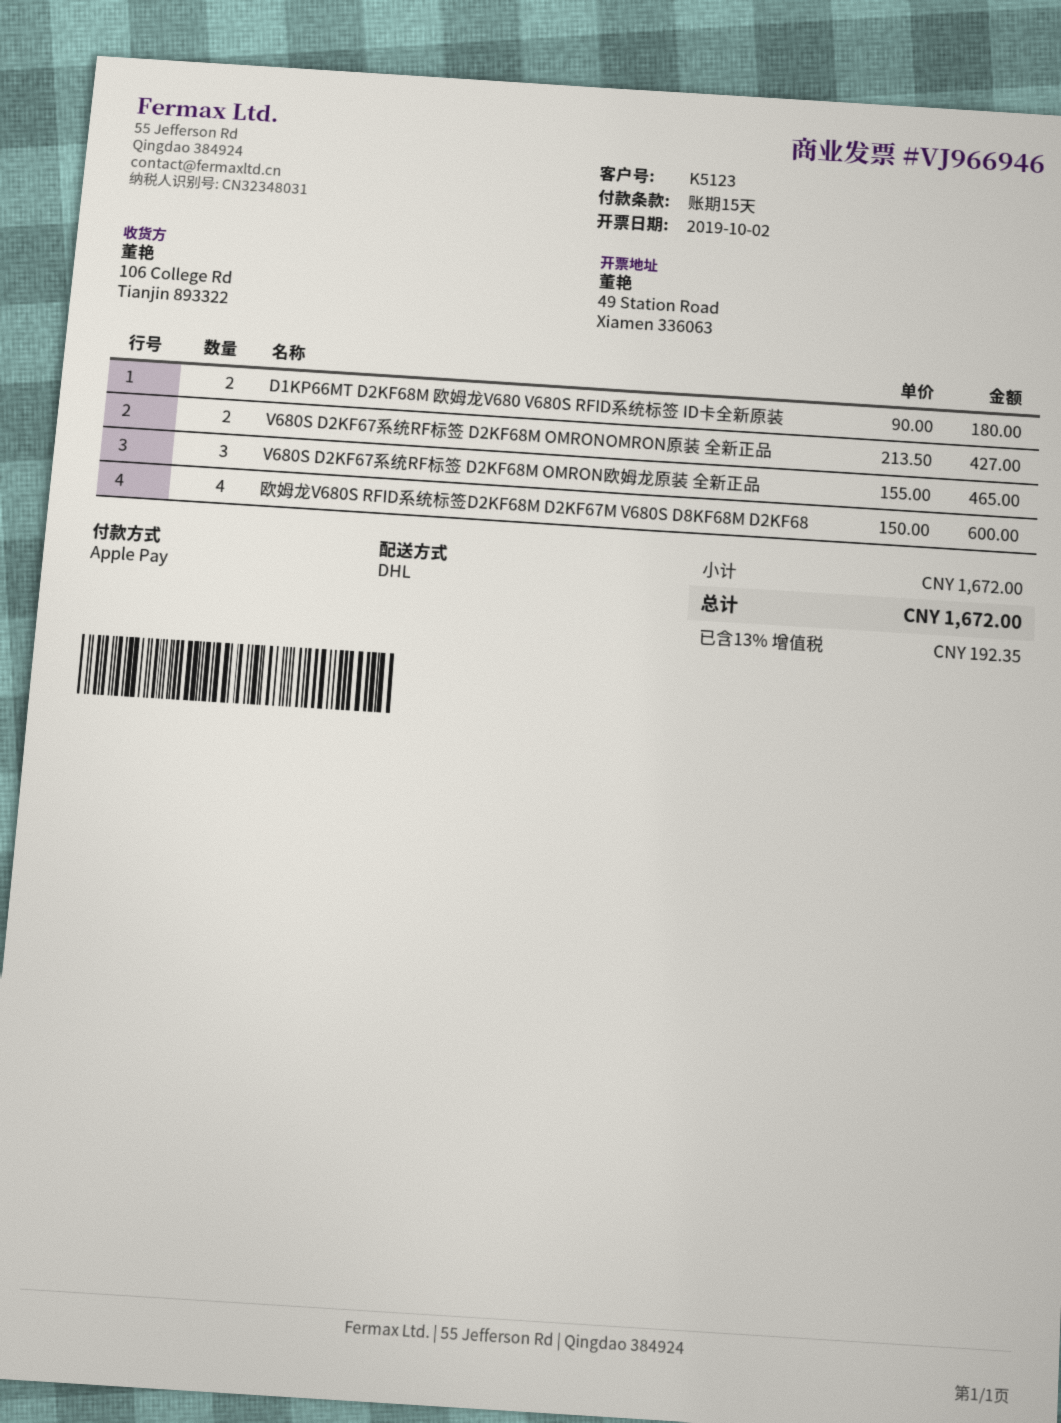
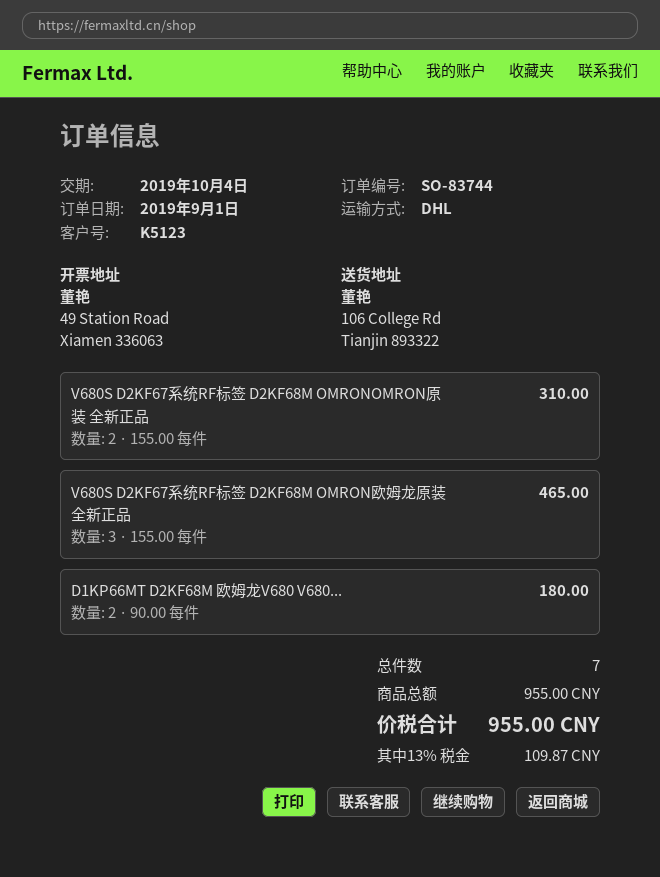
V680S D2KF67系统RF标签 D2KF68M OMRONOMRON原装 全新正品: 2 x 213.50 = 427.00 -> 2 x 155.00 = 310.00
欧姆龙V680S RFID系统标签D2KF68M D2KF67M V680S D8KF68M D2KF68: 4 x 150.00 = 600.00 -> none
subtotal: 1672.00 -> 955.00
tax: 13% = 192.35 -> 13% = 109.87
total: 1672.00 -> 955.00

